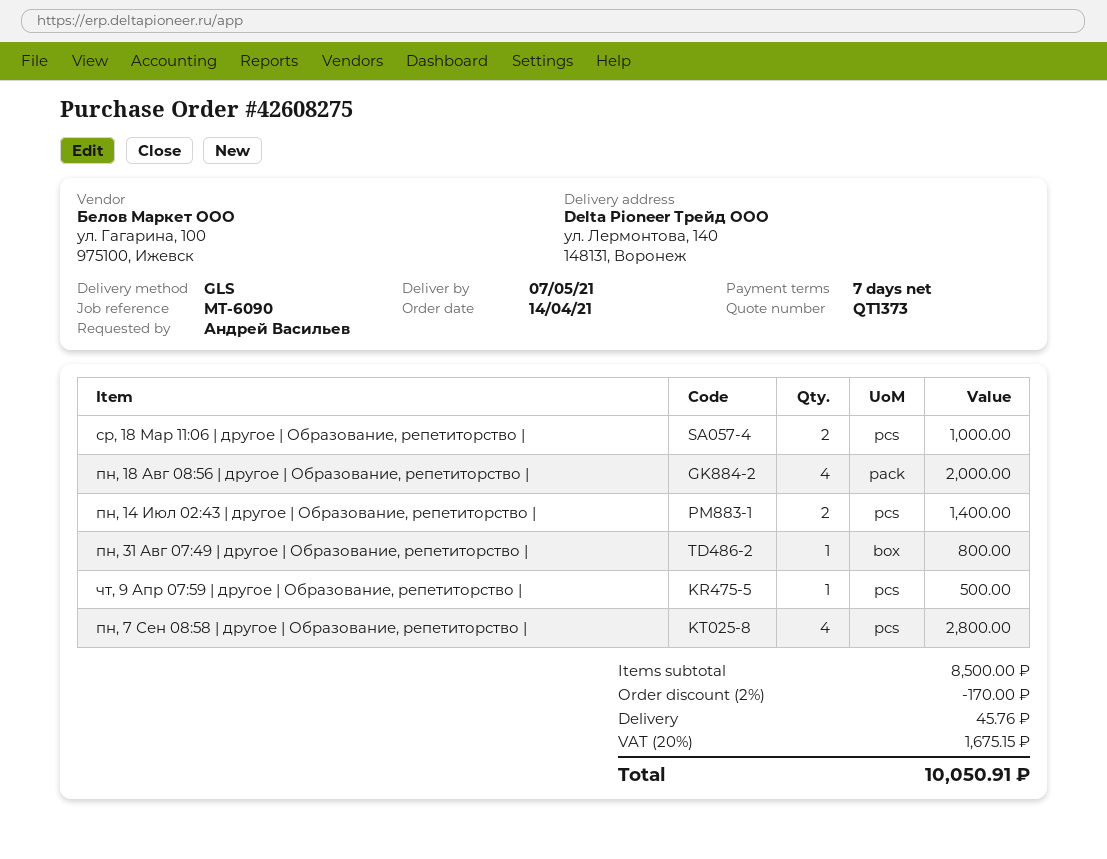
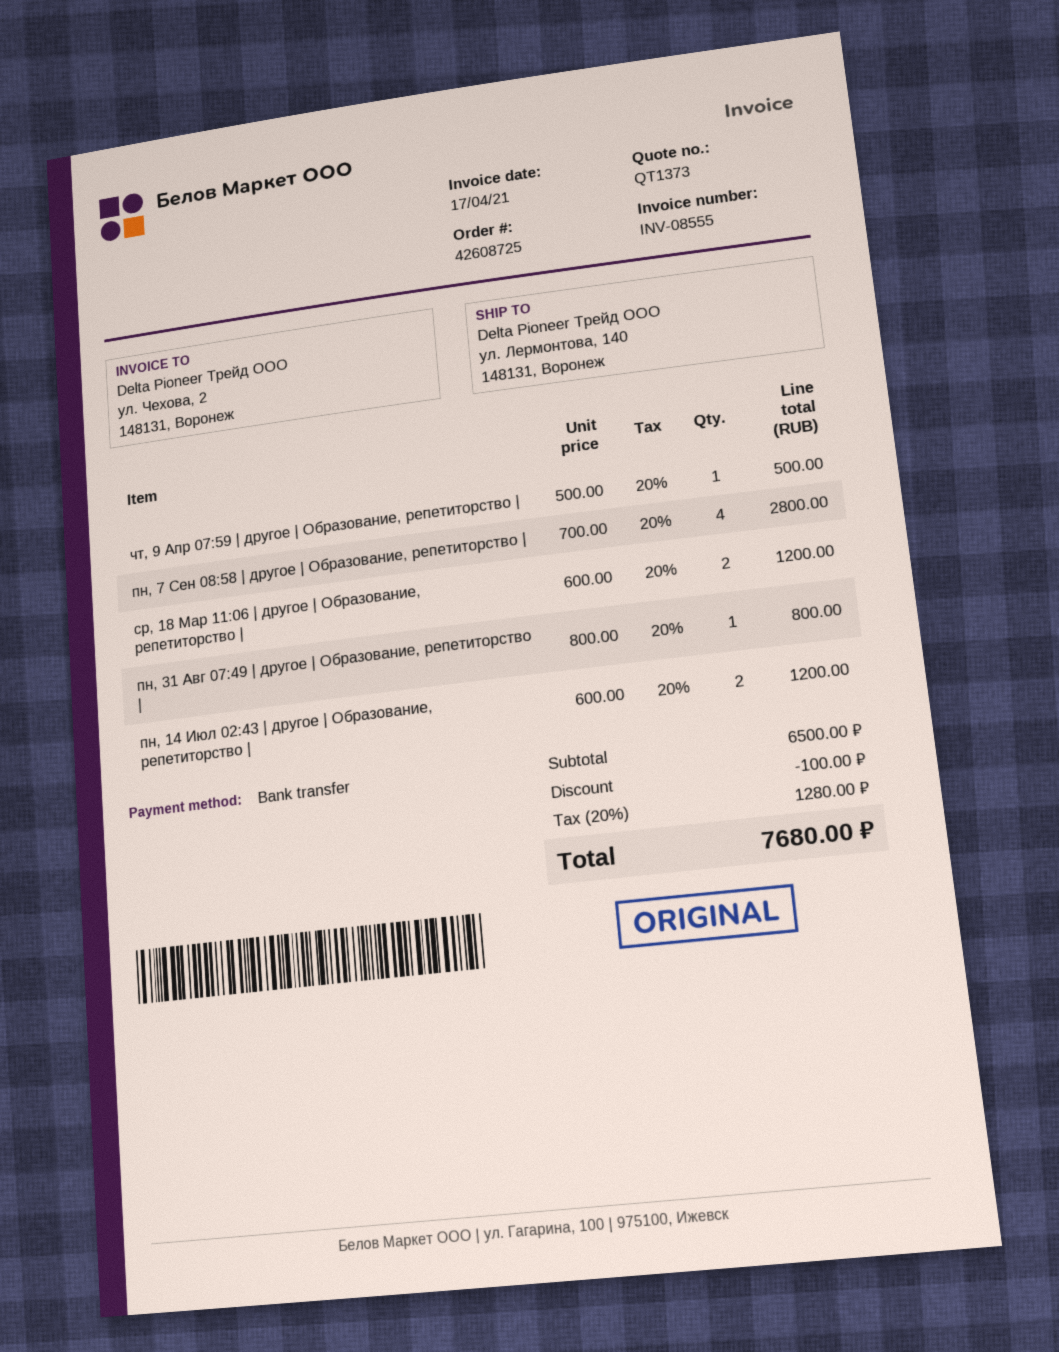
order number: 42608275 -> 42608725
ср, 18 Мар 11:06 | другое | Образование, репетиторство |: 2 for 1000.00 -> 2 for 1200.00
пн, 18 Авг 08:56 | другое | Образование, репетиторство |: 4 for 2000.00 -> none
пн, 14 Июл 02:43 | другое | Образование, репетиторство |: 2 for 1400.00 -> 2 for 1200.00
subtotal: 8500.00 -> 6500.00
discount: 170.00 -> 100.00
shipping: 45.76 -> none
tax: 20% = 1675.15 -> 20% = 1280.00
total: 10050.91 -> 7680.00

